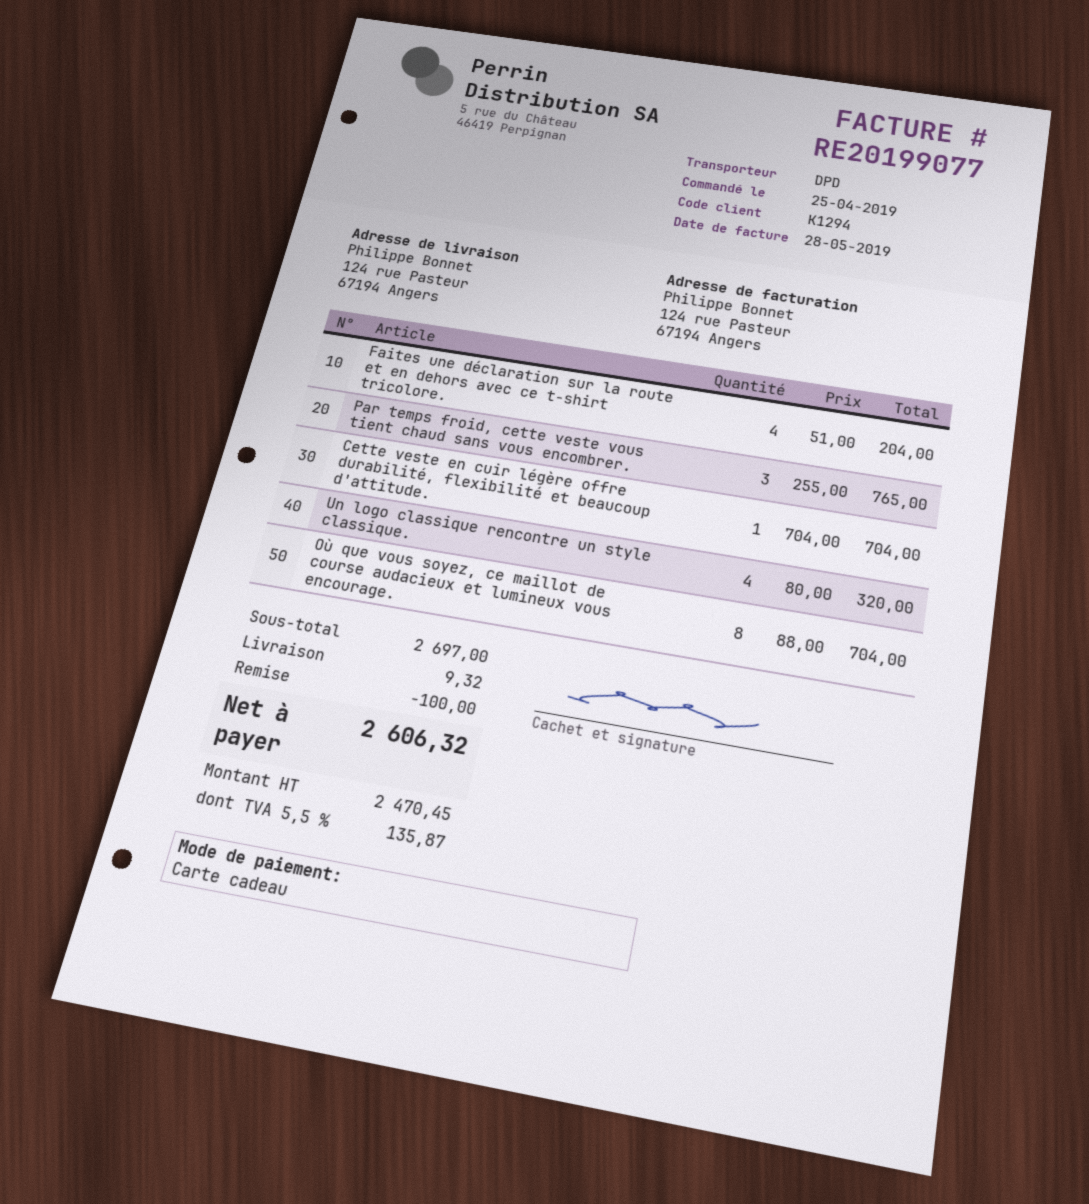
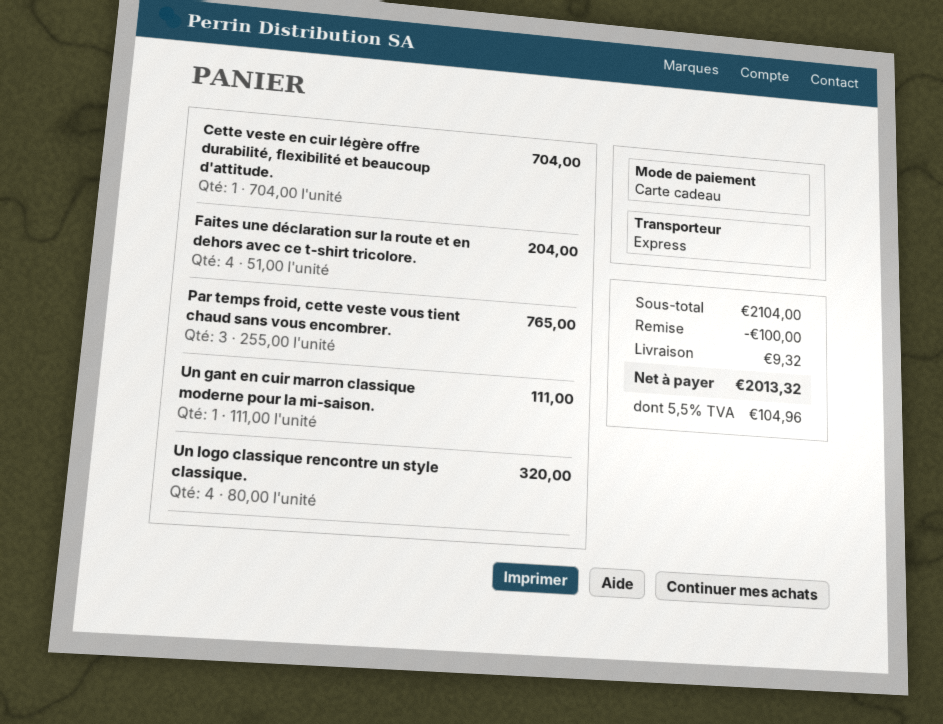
shipping method: DPD -> express
Où que vous soyez, ce maillot de course audacieux et lumineux vous encourage.: 8 x 88.00 = 704.00 -> none
Un gant en cuir marron classique moderne pour la mi-saison.: none -> 1 x 111.00 = 111.00
subtotal: 2697.00 -> 2104.00
tax: 5.5% = 135.87 -> 5.5% = 104.96
total: 2606.32 -> 2013.32

